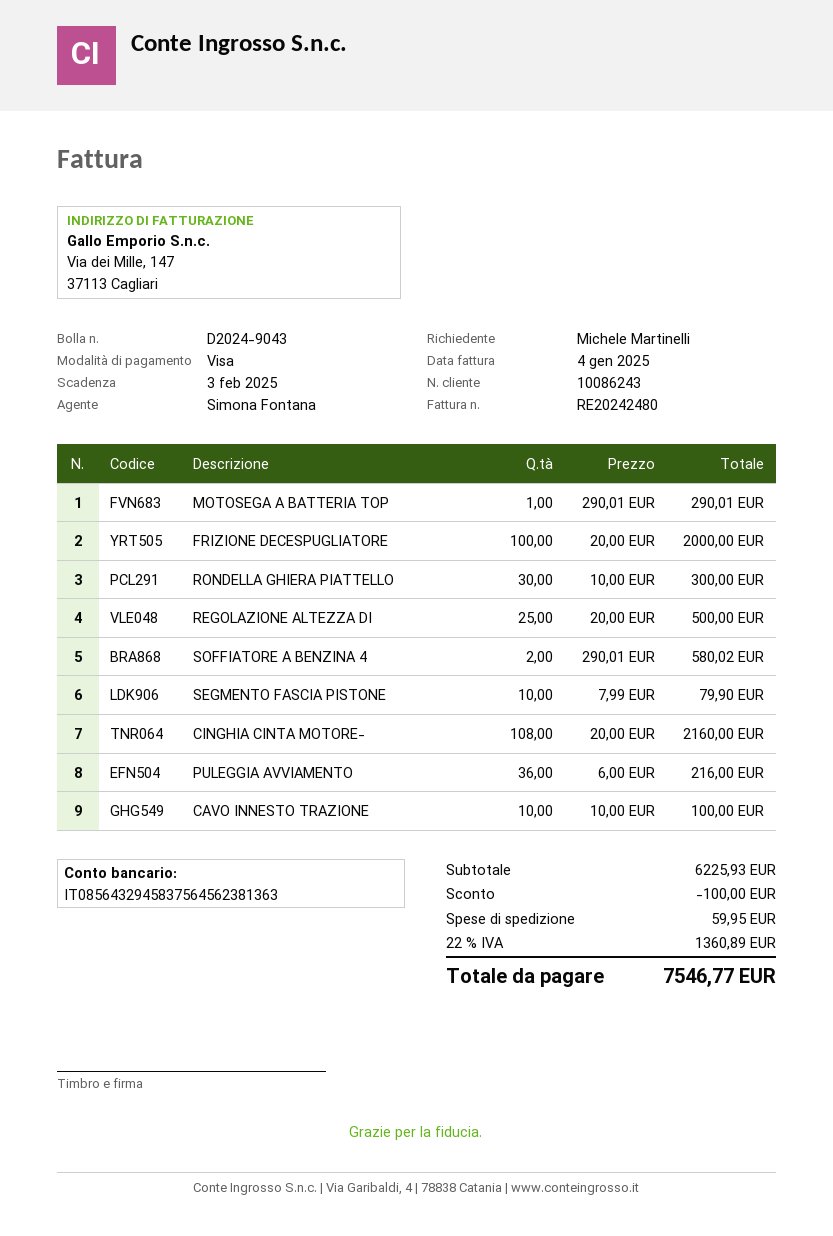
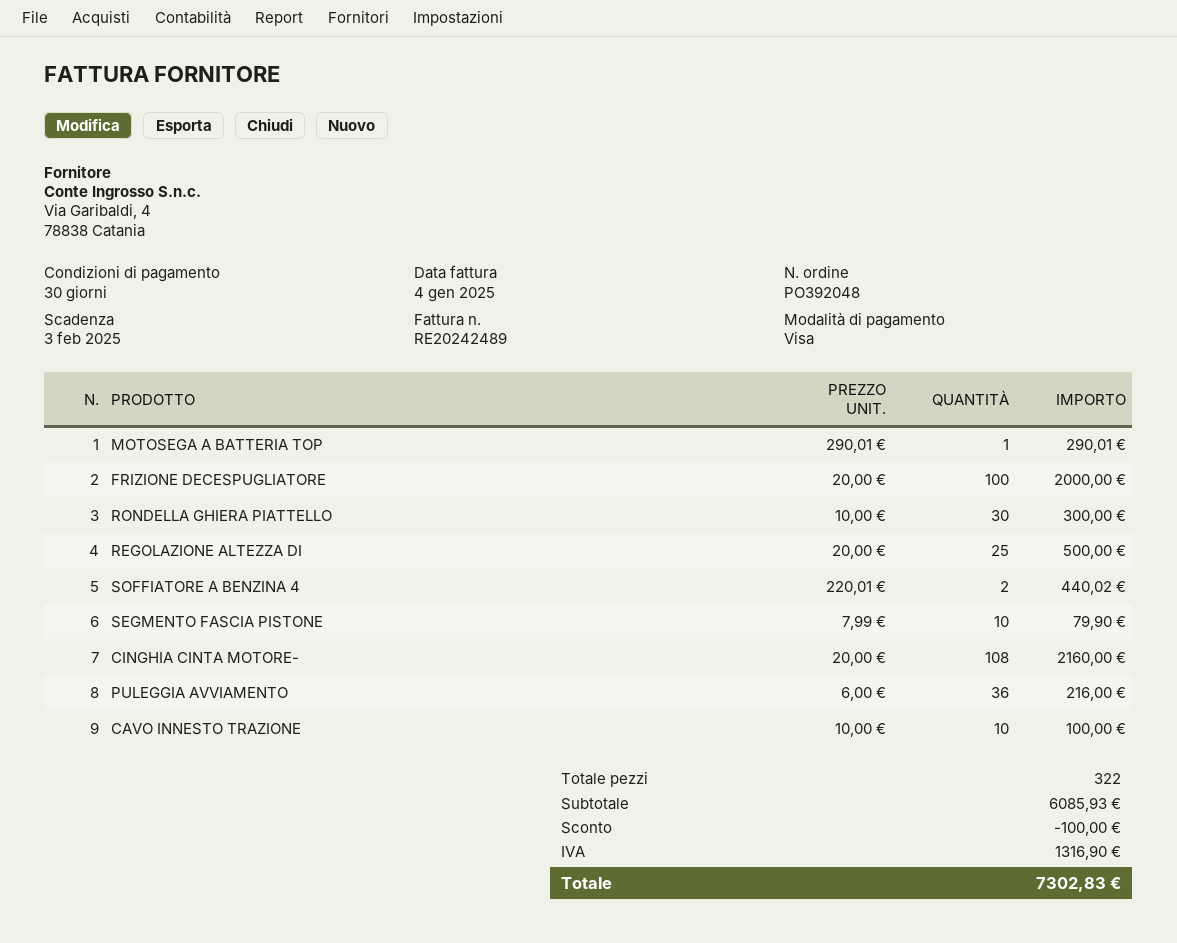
invoice number: RE20242480 -> RE20242489
SOFFIATORE A BENZINA 4: 2 x 290.01 = 580.02 -> 2 x 220.01 = 440.02
subtotal: 6225.93 -> 6085.93
shipping: 59.95 -> none
tax: 1360.89 -> 1316.90
total: 7546.77 -> 7302.83

